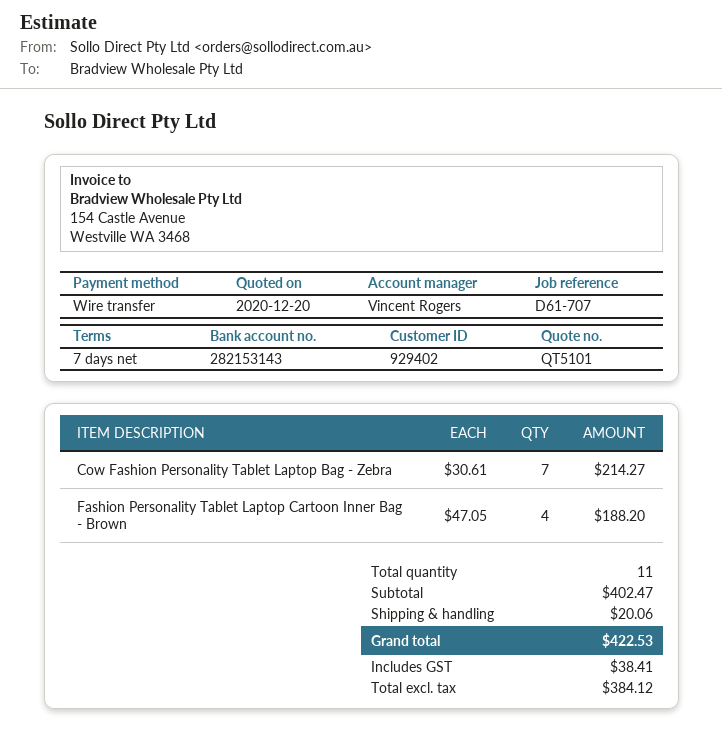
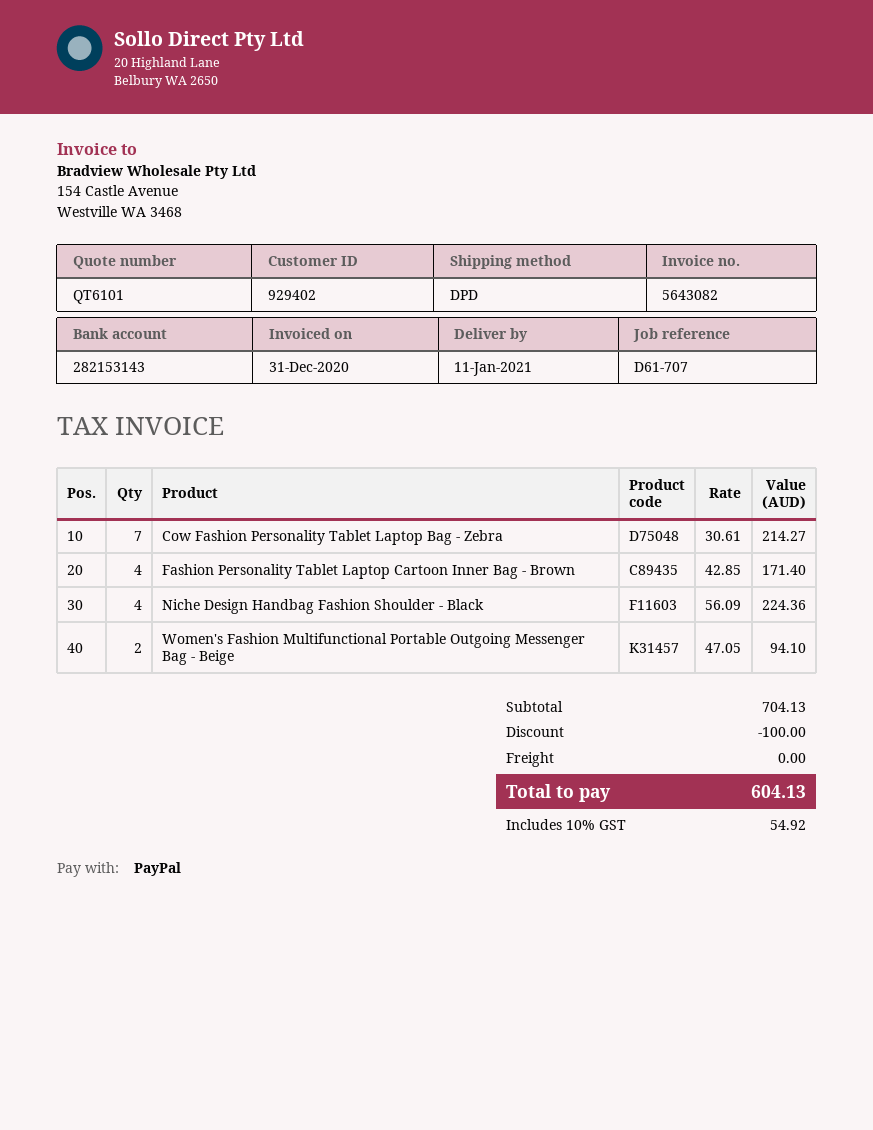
quote number: QT5101 -> QT6101
payment method: bank transfer -> PayPal
Fashion Personality Tablet Laptop Cartoon Inner Bag - Brown: 4 x 47.05 = 188.20 -> 4 x 42.85 = 171.40
Niche Design Handbag Fashion Shoulder - Black: none -> 4 x 56.09 = 224.36
Women's Fashion Multifunctional Portable Outgoing Messenger Bag - Beige: none -> 2 x 47.05 = 94.10
subtotal: 402.47 -> 704.13
discount: none -> 100.00
shipping: 20.06 -> 0.00
tax: 38.41 -> 54.92
total: 422.53 -> 604.13

